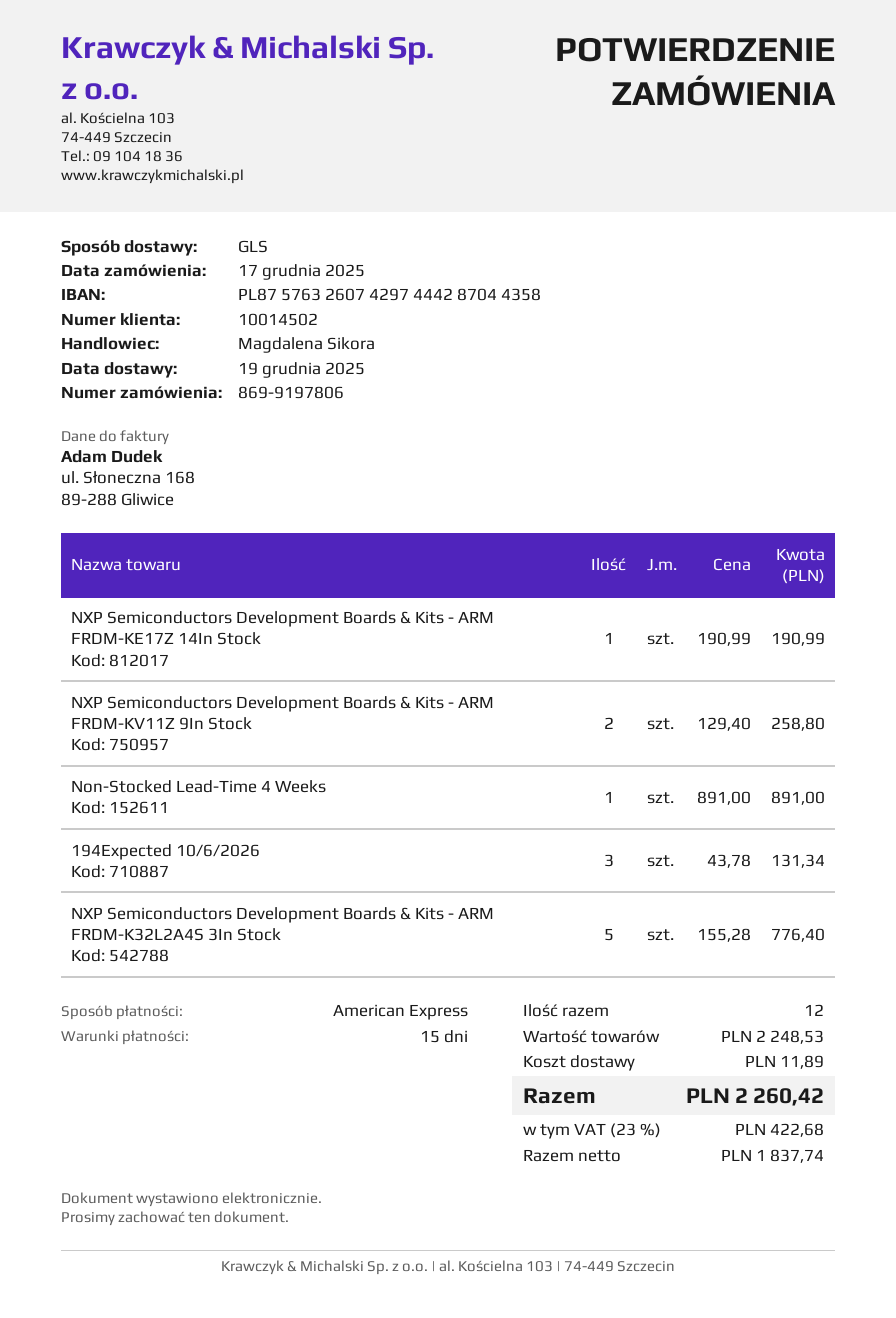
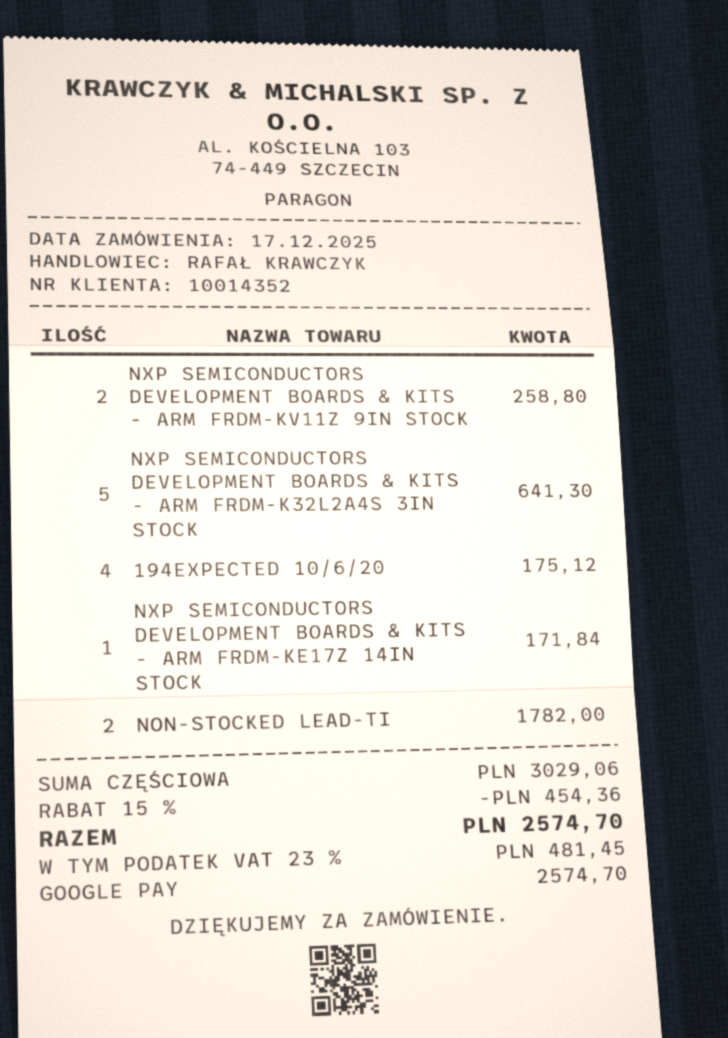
customer number: 10014502 -> 10014352
sales rep: Magdalena Sikora -> RAFAŁ KRAWCZYK
payment method: American Express -> Google Pay
NXP Semiconductors Development Boards & Kits - ARM FRDM-KE17Z 14In Stock: 1 for 190.99 -> 1 for 171.84
Non-Stocked Lead-Time 4 Weeks: 1 for 891.00 -> 2 for 1782.00
194Expected 10/6/2026: 3 for 131.34 -> 4 for 175.12
NXP Semiconductors Development Boards & Kits - ARM FRDM-K32L2A4S 3In Stock: 5 for 776.40 -> 5 for 641.30
subtotal: 2248.53 -> 3029.06
discount: none -> 15% = 454.36
shipping: 11.89 -> none
tax: 23% = 422.68 -> 23% = 481.45
total: 2260.42 -> 2574.70

